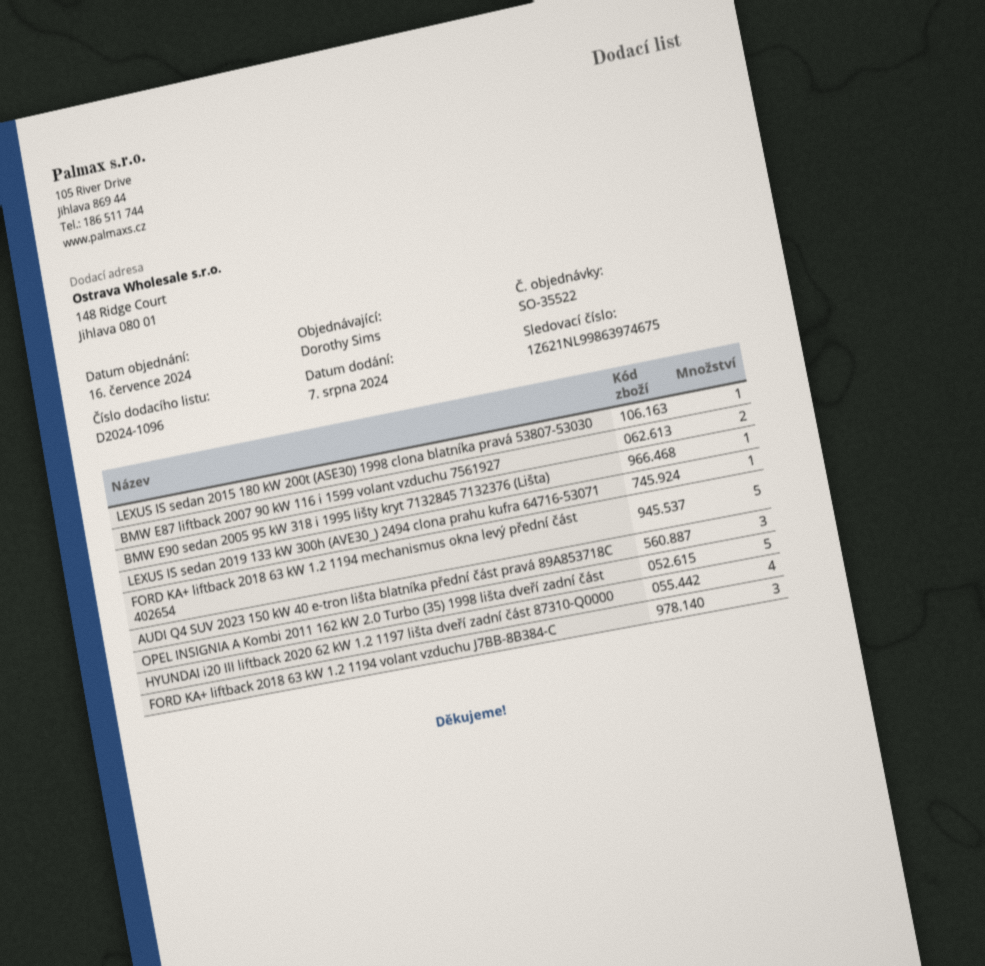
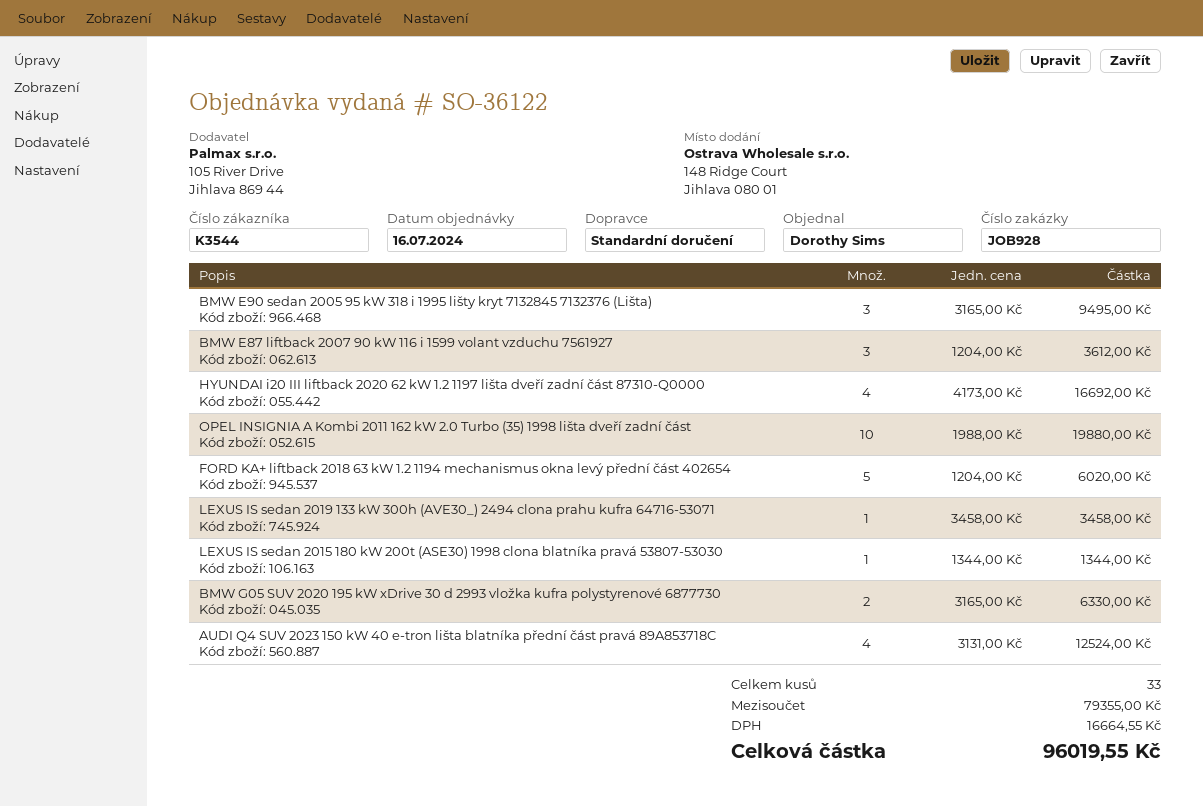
order number: SO-35522 -> SO-36122
BMW E87 liftback 2007 90 kW 116 i 1599 volant vzduchu 7561927: 2 -> 3
BMW E90 sedan 2005 95 kW 318 i 1995 lišty kryt 7132845 7132376 (Lišta): 1 -> 3
AUDI Q4 SUV 2023 150 kW 40 e-tron lišta blatníka přední část pravá 89A853718C: 3 -> 4
OPEL INSIGNIA A Kombi 2011 162 kW 2.0 Turbo (35) 1998 lišta dveří zadní část: 5 -> 10
FORD KA+ liftback 2018 63 kW 1.2 1194 volant vzduchu J7BB-8B384-C: 3 -> none
BMW G05 SUV 2020 195 kW xDrive 30 d 2993 vložka kufra polystyrenové 6877730: none -> 2

